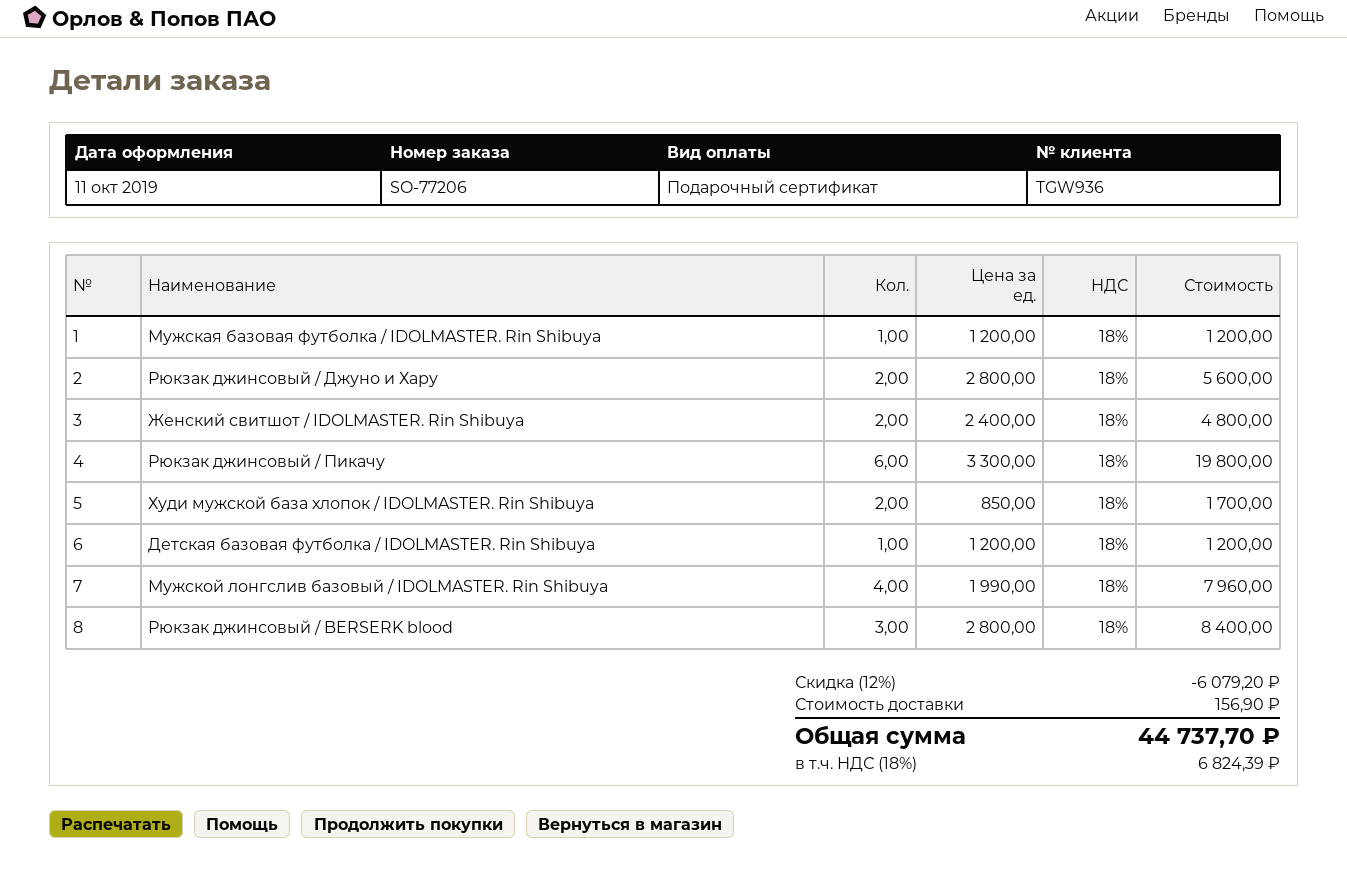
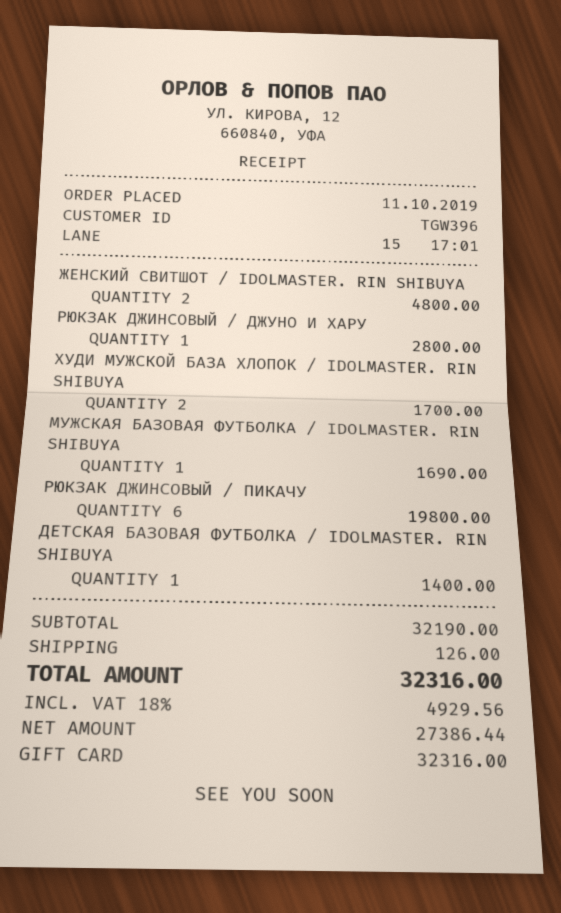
customer number: TGW936 -> TGW396
Мужская базовая футболка / IDOLMASTER. Rin Shibuya: 1 for 1200.00 -> 1 for 1690.00
Рюкзак джинсовый / Джуно и Хару: 2 for 5600.00 -> 1 for 2800.00
Детская базовая футболка / IDOLMASTER. Rin Shibuya: 1 for 1200.00 -> 1 for 1400.00
Мужской лонгслив базовый / IDOLMASTER. Rin Shibuya: 4 for 7960.00 -> none
Рюкзак джинсовый / BERSERK blood: 3 for 8400.00 -> none
discount: 12% = 6079.20 -> none
shipping: 156.90 -> 126.00
tax: 18% = 6824.39 -> 18% = 4929.56
total: 44737.70 -> 32316.00

